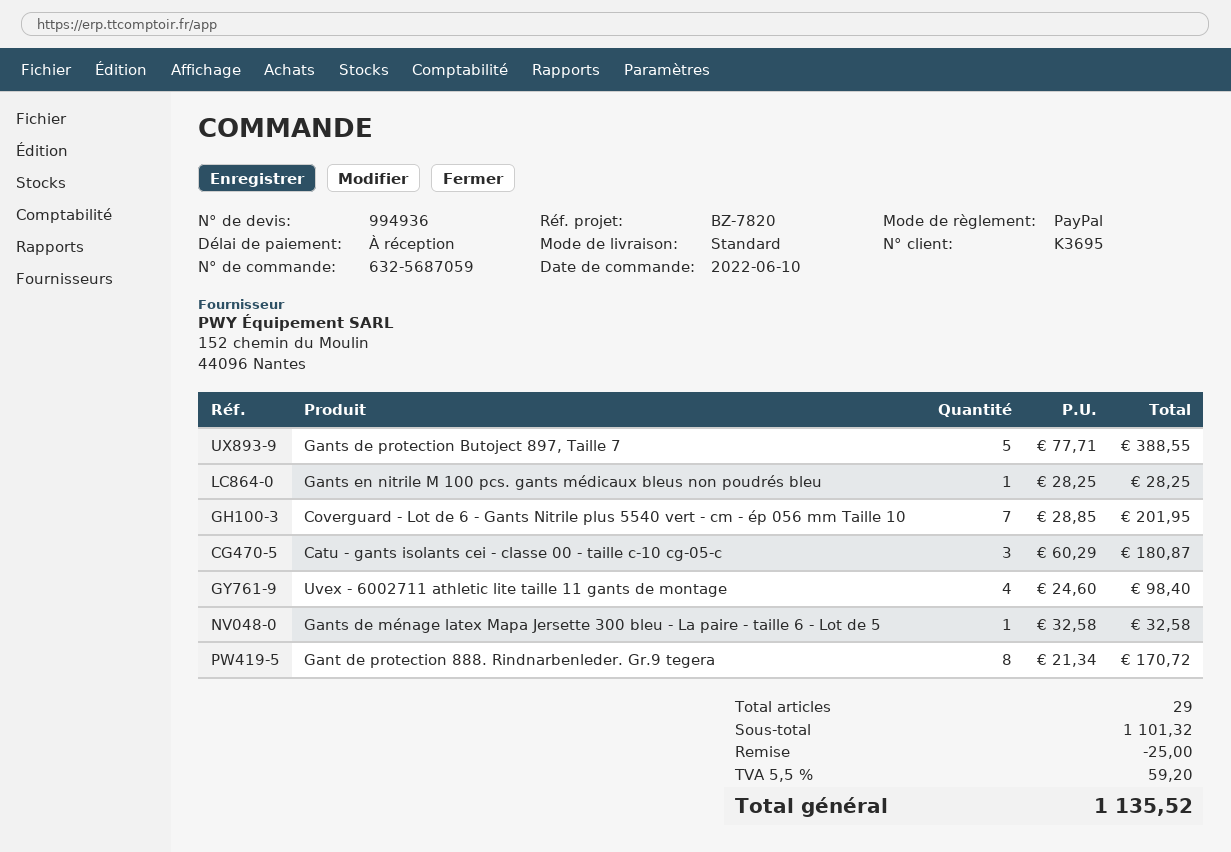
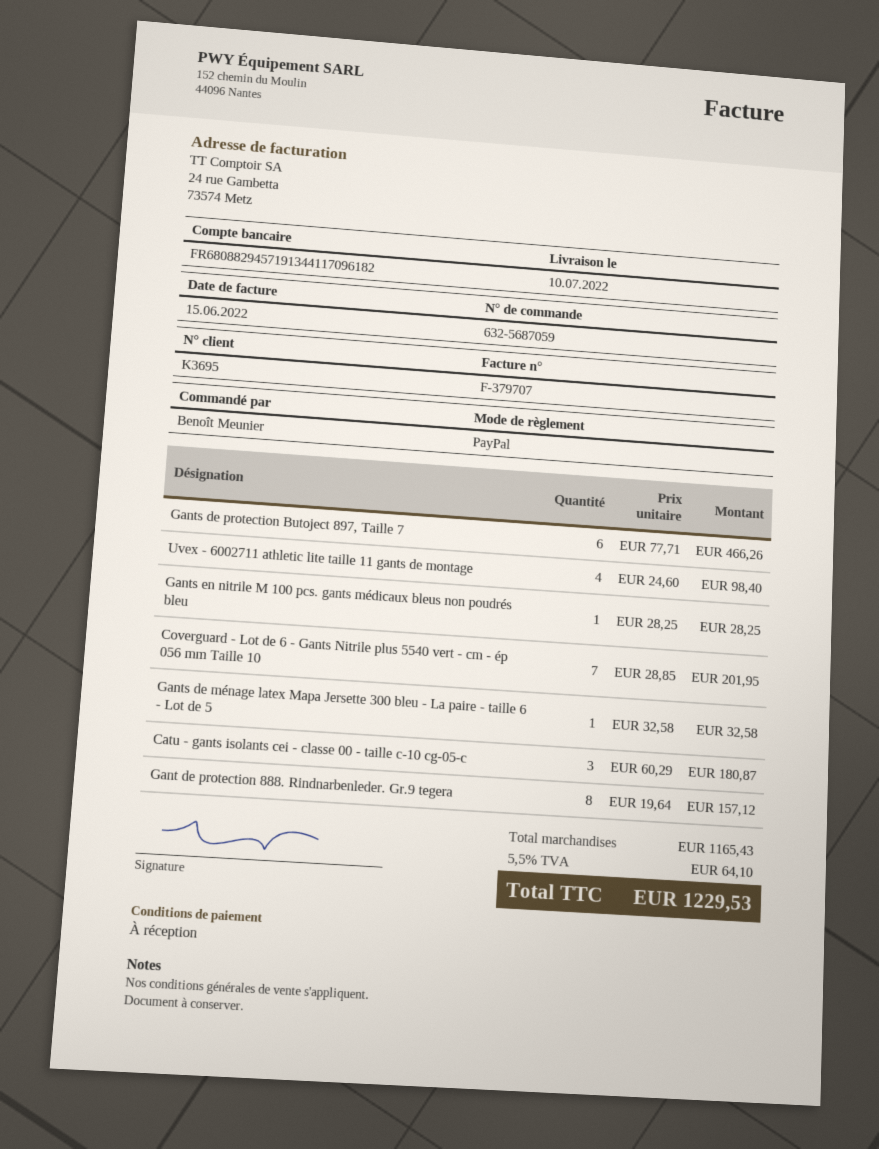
Gants de protection Butoject 897, Taille 7: 5 x 77.71 = 388.55 -> 6 x 77.71 = 466.26
Gant de protection 888. Rindnarbenleder. Gr.9 tegera: 8 x 21.34 = 170.72 -> 8 x 19.64 = 157.12
subtotal: 1101.32 -> 1165.43
discount: 25.00 -> none
tax: 5.5% = 59.20 -> 5.5% = 64.10
total: 1135.52 -> 1229.53

